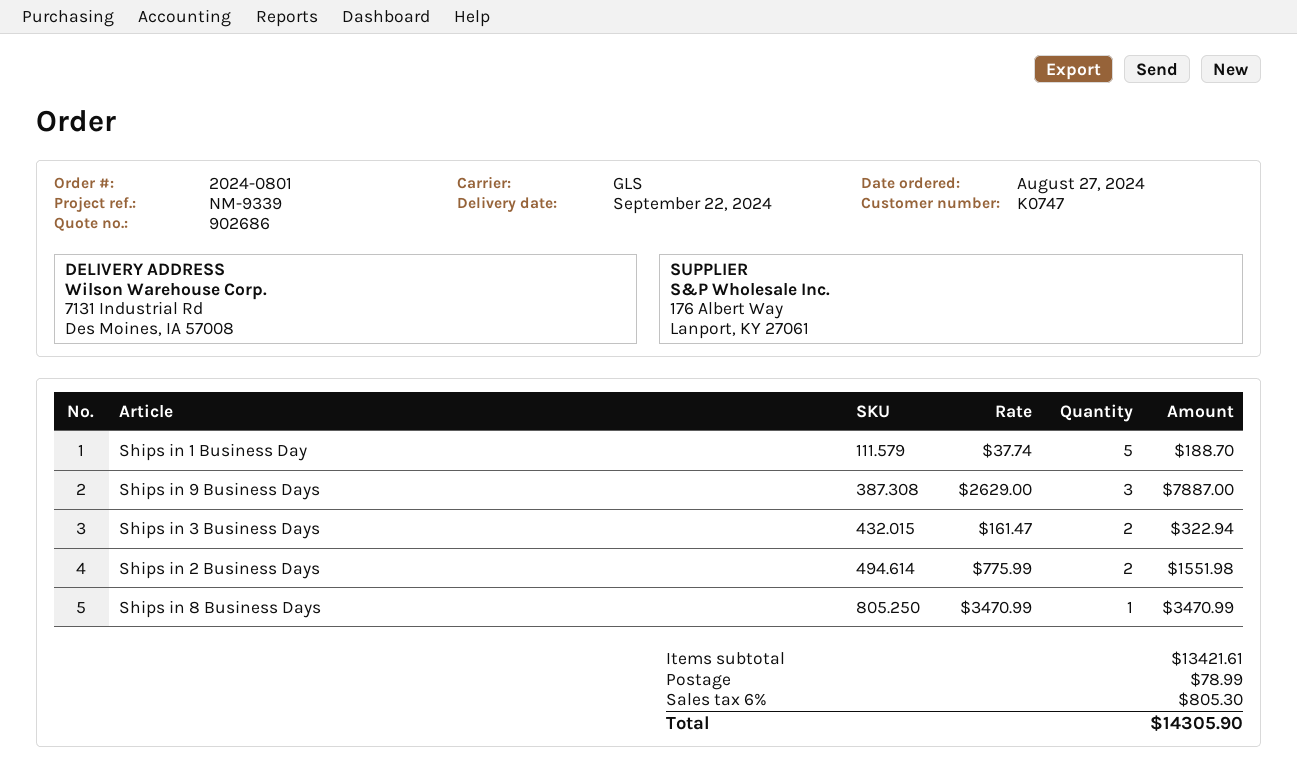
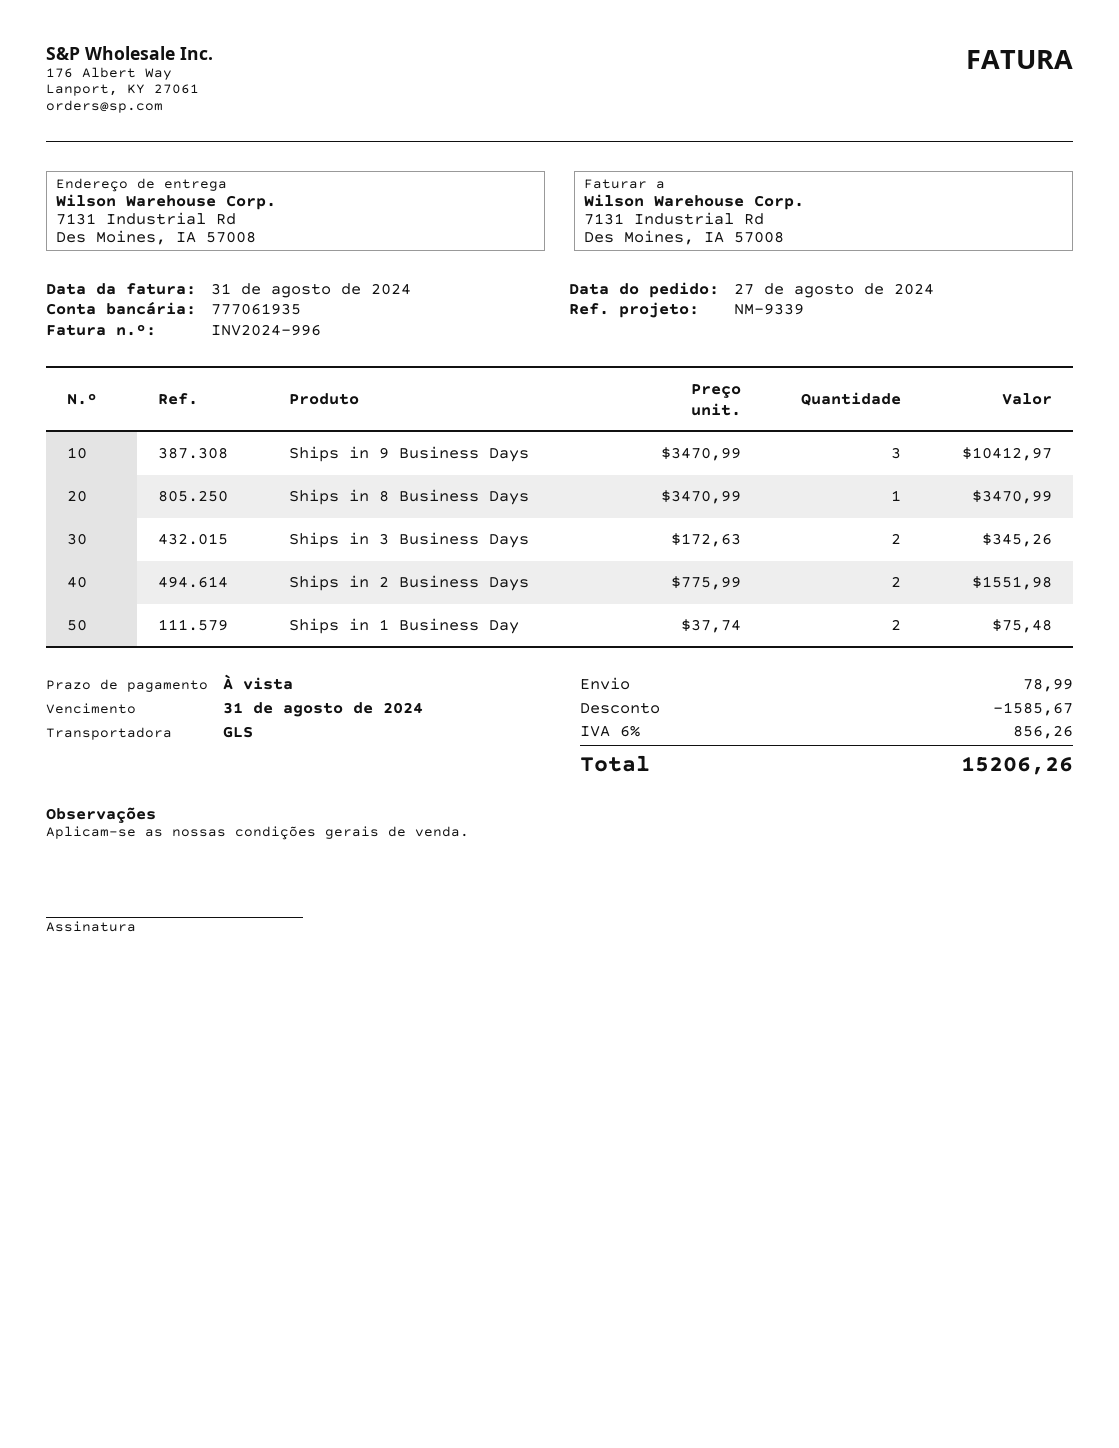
Ships in 1 Business Day: 5 x 37.74 = 188.70 -> 2 x 37.74 = 75.48
Ships in 9 Business Days: 3 x 2629.00 = 7887.00 -> 3 x 3470.99 = 10412.97
Ships in 3 Business Days: 2 x 161.47 = 322.94 -> 2 x 172.63 = 345.26
discount: none -> 1585.67
tax: 6% = 805.30 -> 6% = 856.26
total: 14305.90 -> 15206.26

